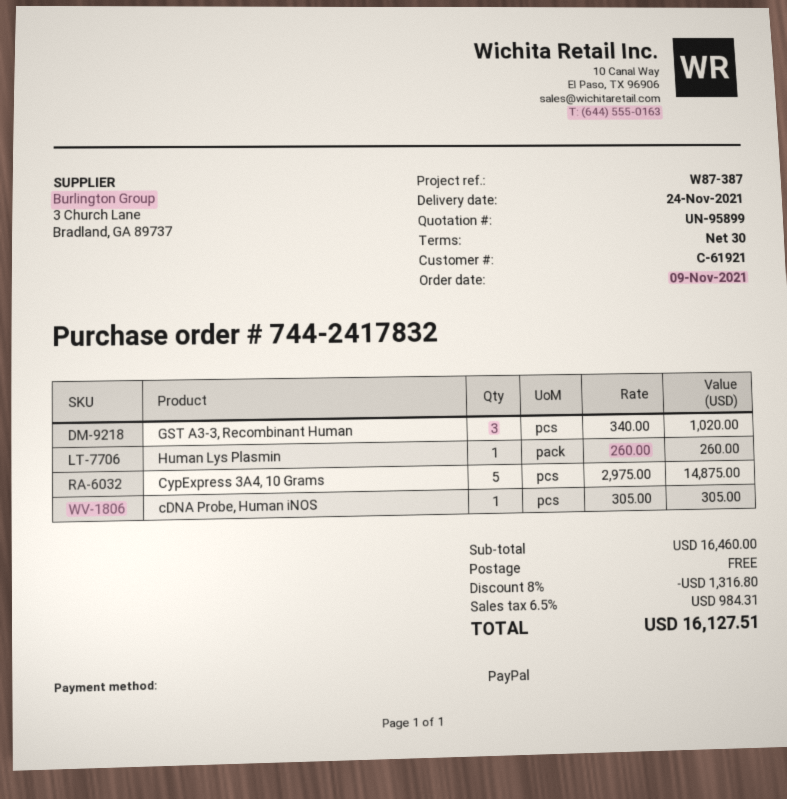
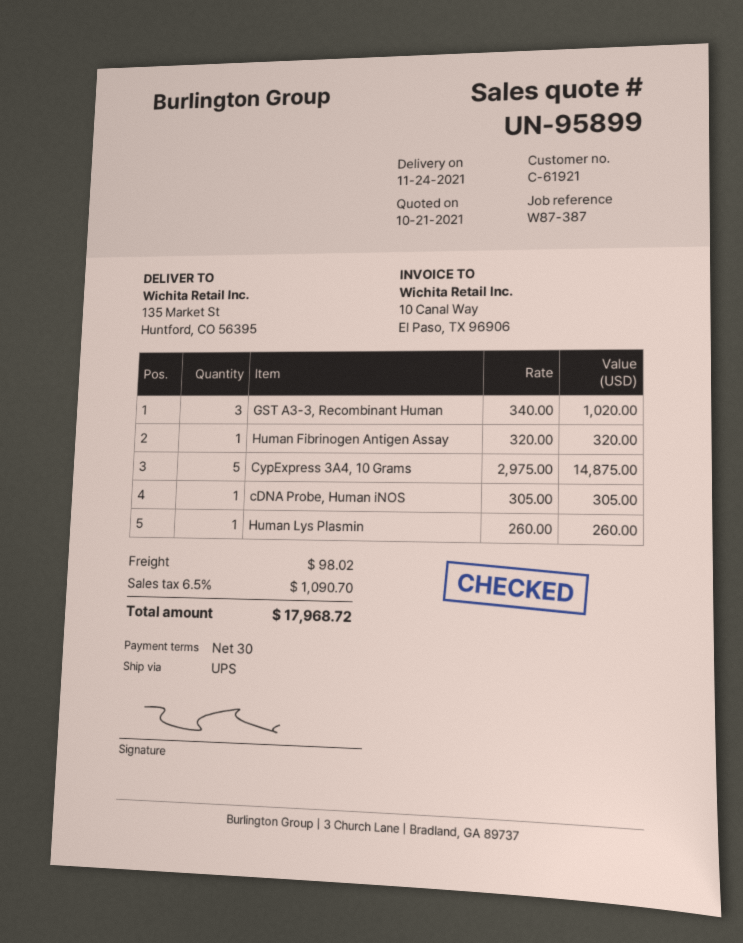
Human Fibrinogen Antigen Assay: none -> 1 x 320.00 = 320.00
discount: 8% = 1316.80 -> none
shipping: 0.00 -> 98.02
tax: 6.5% = 984.31 -> 6.5% = 1090.70
total: 16127.51 -> 17968.72

